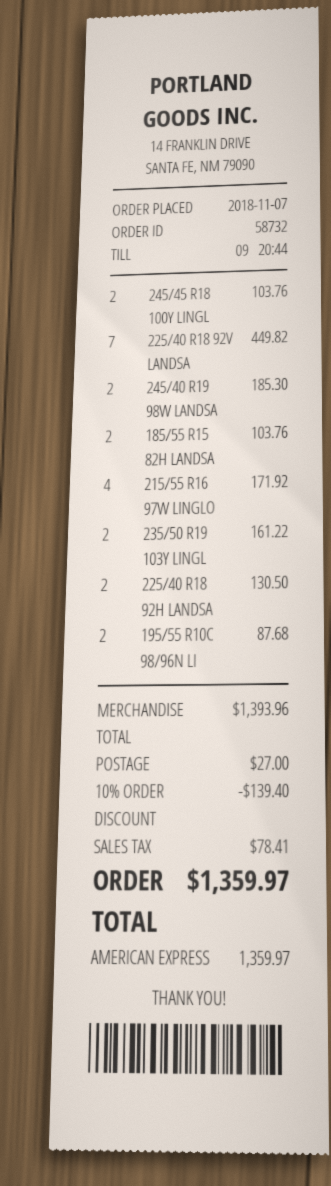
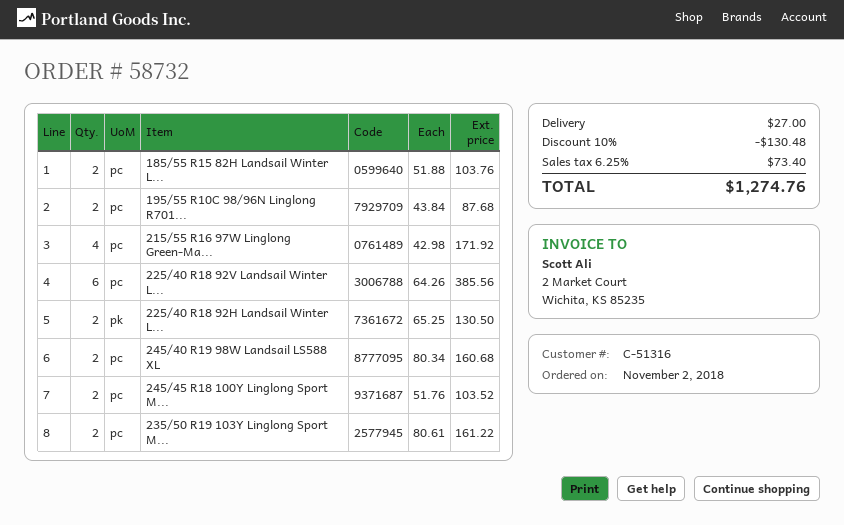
order date: 2018-11-07 -> 2018-11-02
245/45 R18 100Y LINGL: 2 for 103.76 -> 2 for 103.52
225/40 R18 92V LANDSA: 7 for 449.82 -> 6 for 385.56
245/40 R19 98W LANDSA: 2 for 185.30 -> 2 for 160.68
discount: 10% = 139.40 -> 10% = 130.48
tax: 78.41 -> 73.40
total: 1359.97 -> 1274.76

